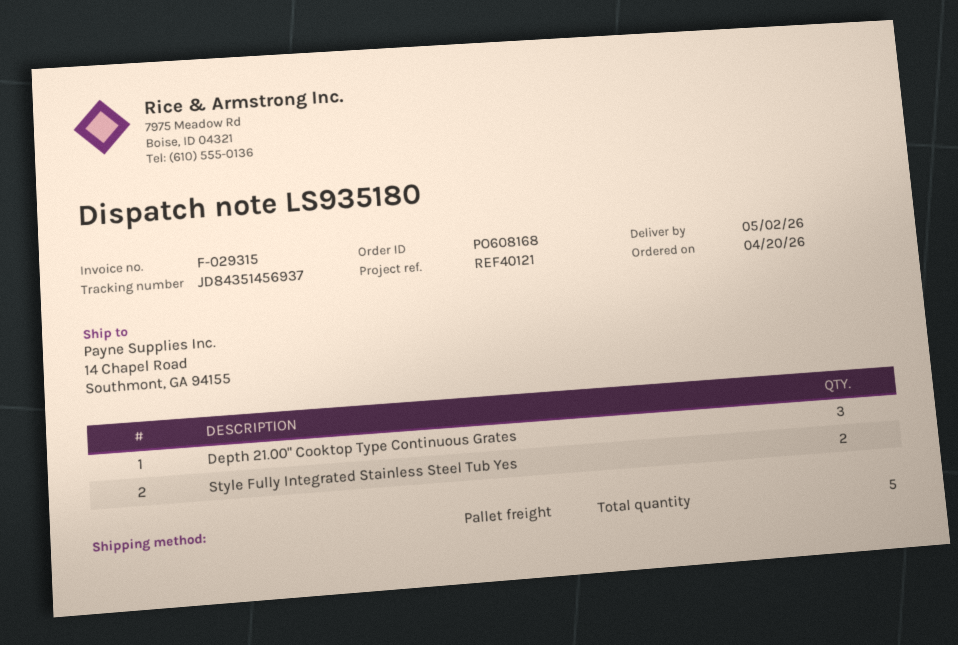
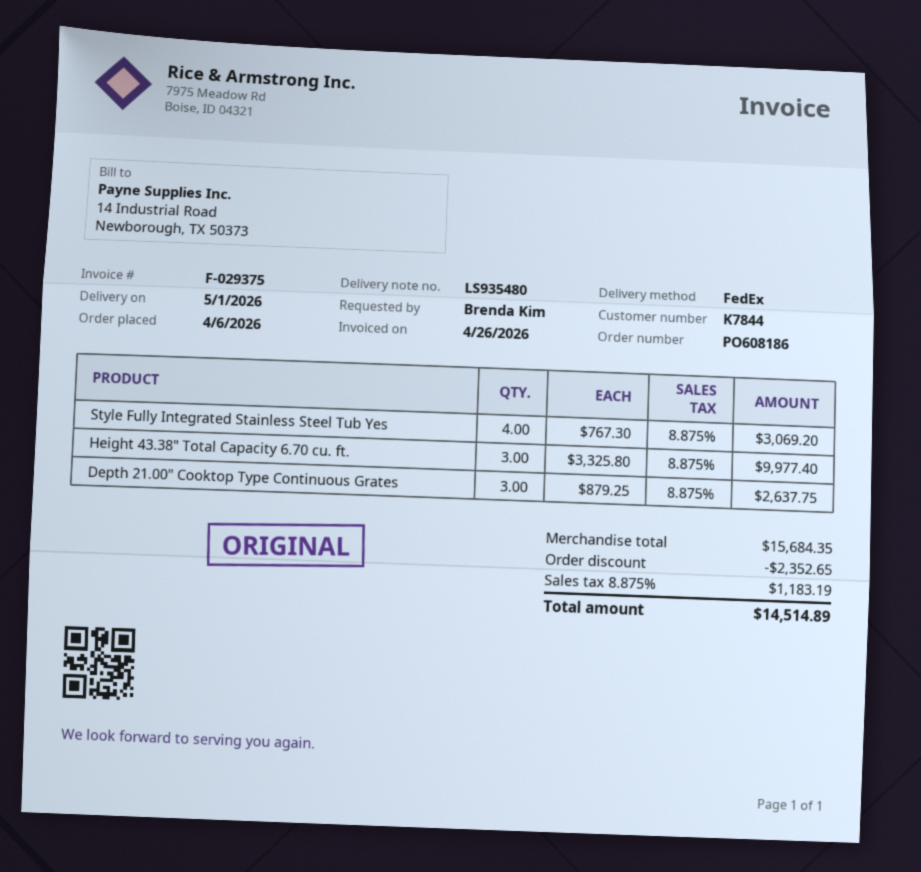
order number: PO608168 -> PO608186
order date: 2026-04-20 -> 2026-04-06
delivery note number: LS935180 -> LS935480
delivery date: 2026-05-02 -> 2026-05-01
invoice number: F-029315 -> F-029375
shipping method: pallet freight -> FedEx
Style Fully Integrated Stainless Steel Tub Yes: 2 -> 4
Height 43.38" Total Capacity 6.70 cu. ft.: none -> 3

